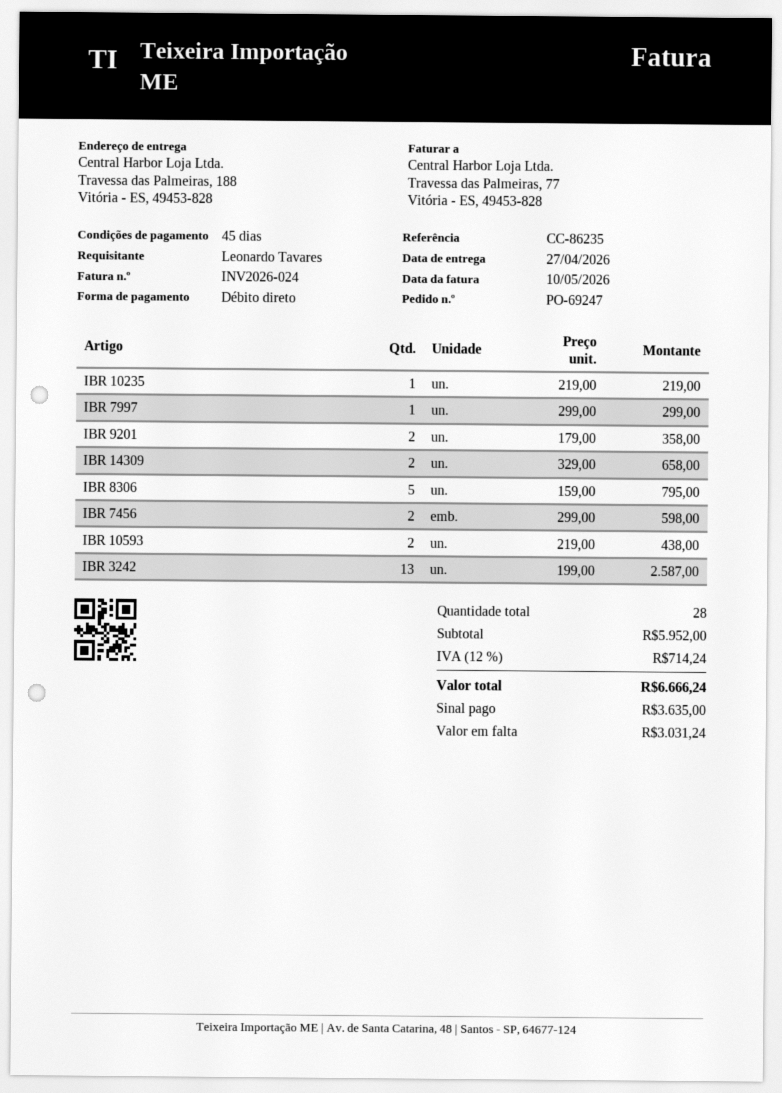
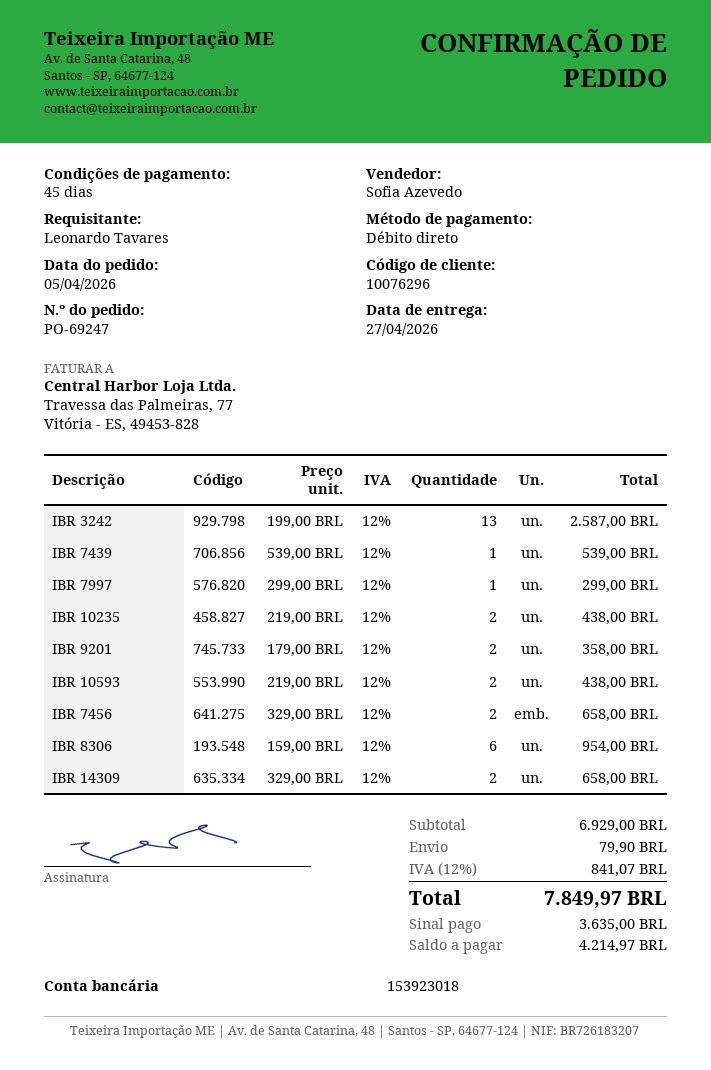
IBR 10235: 1 x 219.00 = 219.00 -> 2 x 219.00 = 438.00
IBR 8306: 5 x 159.00 = 795.00 -> 6 x 159.00 = 954.00
IBR 7456: 2 x 299.00 = 598.00 -> 2 x 329.00 = 658.00
IBR 7439: none -> 1 x 539.00 = 539.00
subtotal: 5952.00 -> 6929.00
shipping: none -> 79.90
tax: 12% = 714.24 -> 12% = 841.07
total: 6666.24 -> 7849.97
balance: 3031.24 -> 4214.97

